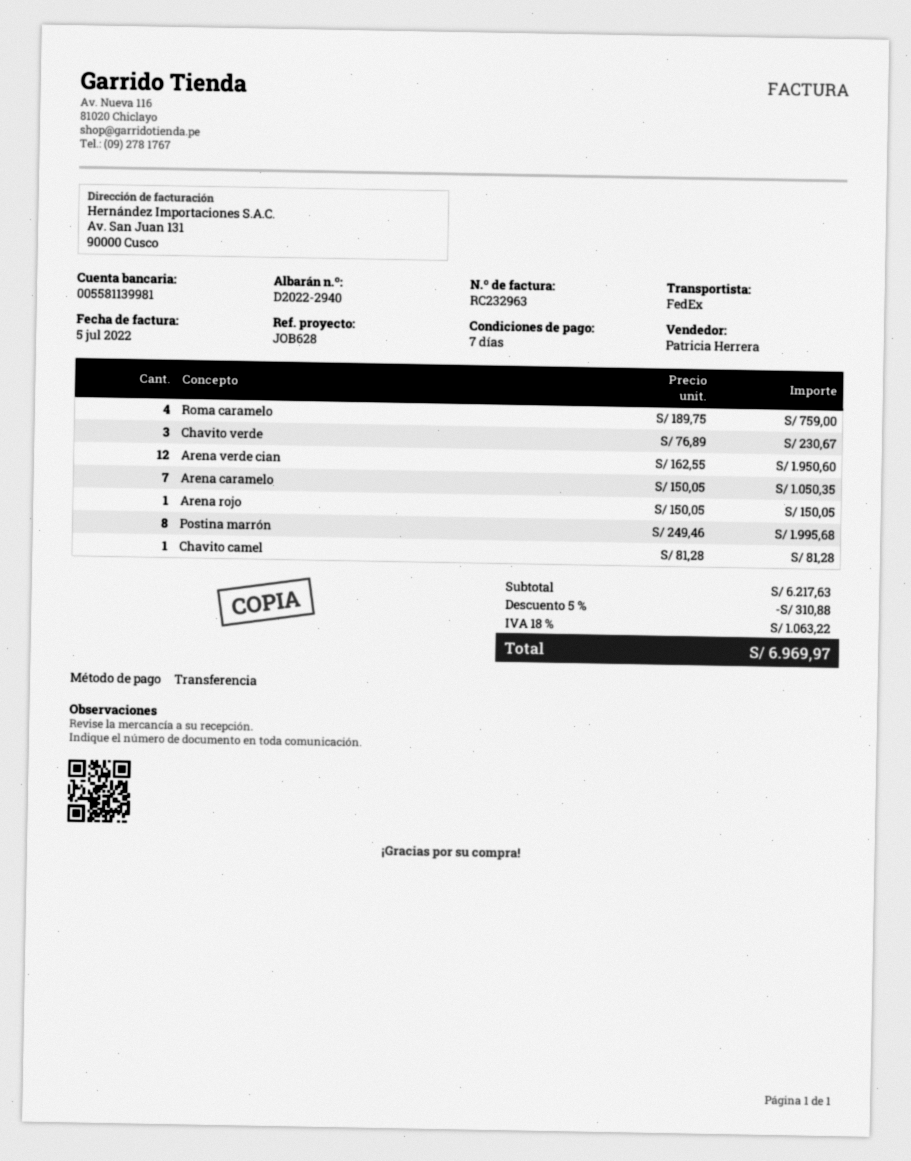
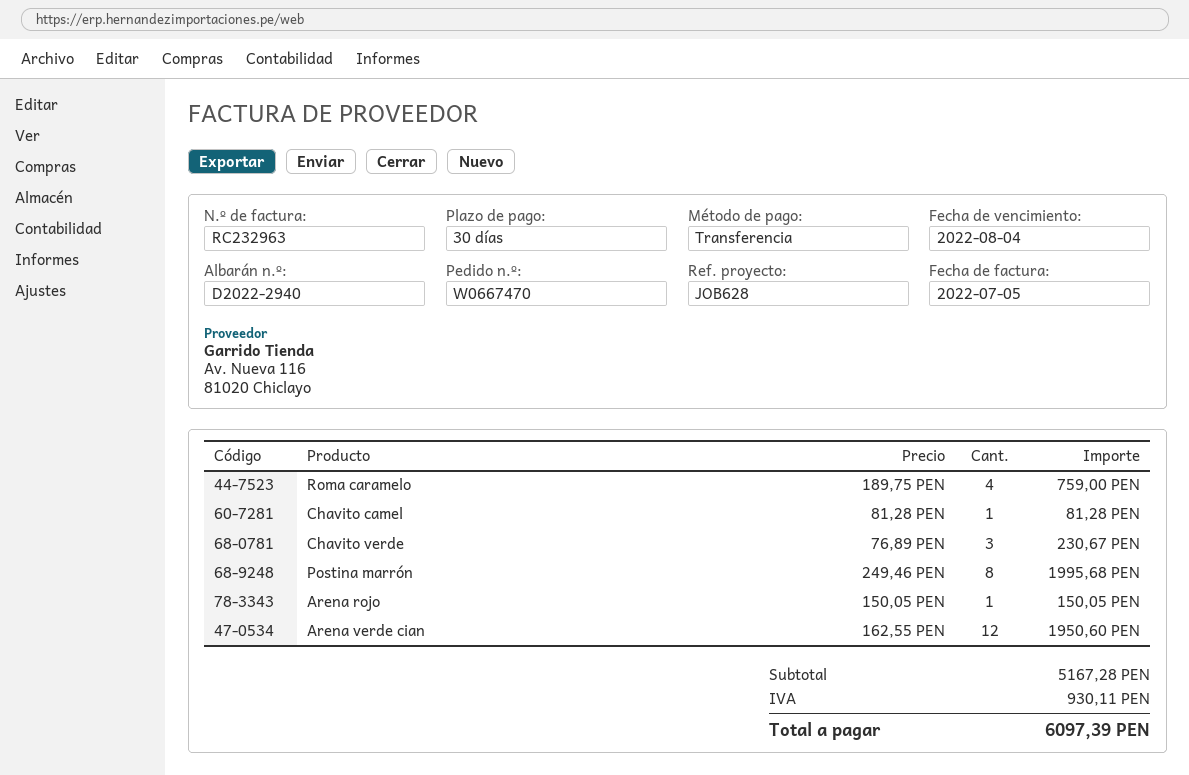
payment terms: 7 days -> 30 days
Arena caramelo: 7 x 150.05 = 1050.35 -> none
subtotal: 6217.63 -> 5167.28
discount: 5% = 310.88 -> none
tax: 1063.22 -> 930.11
total: 6969.97 -> 6097.39

